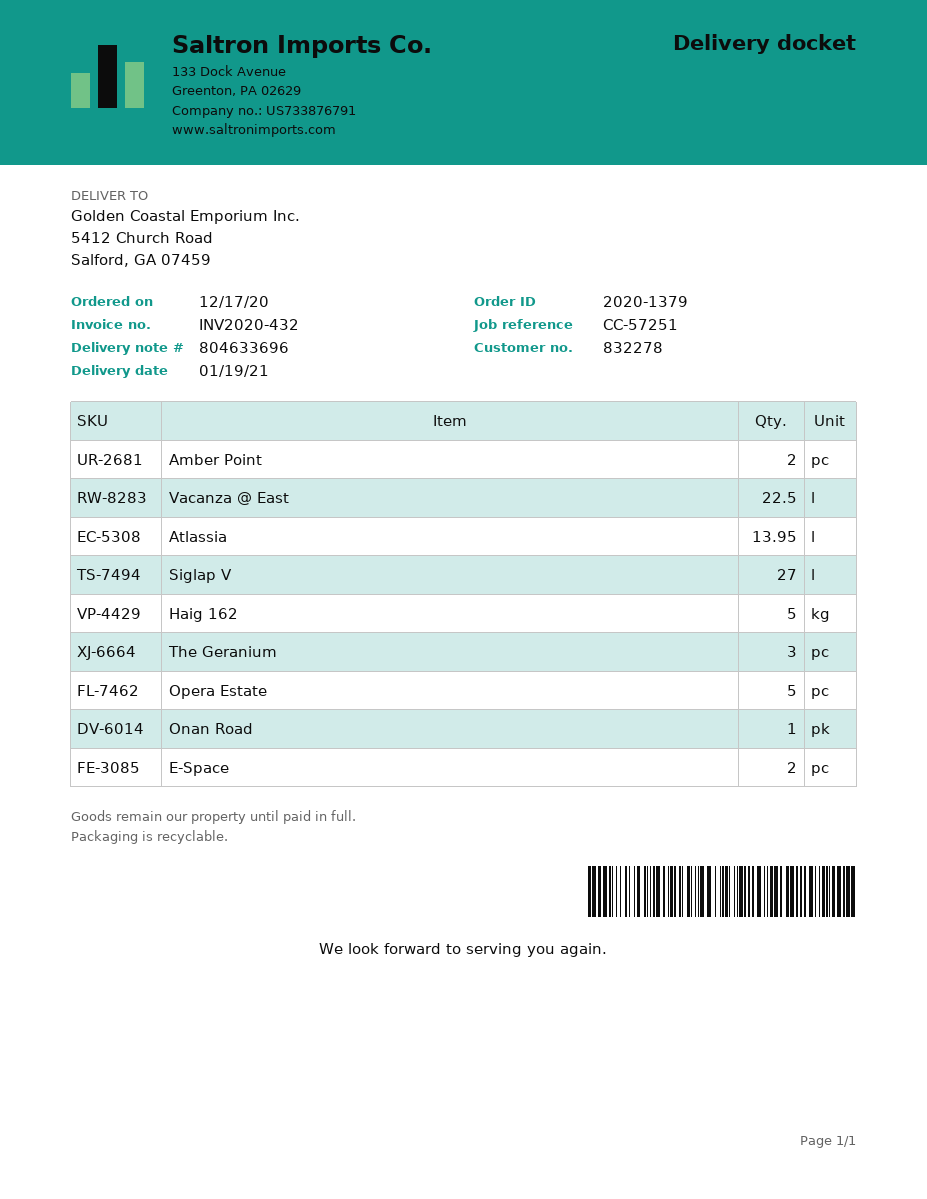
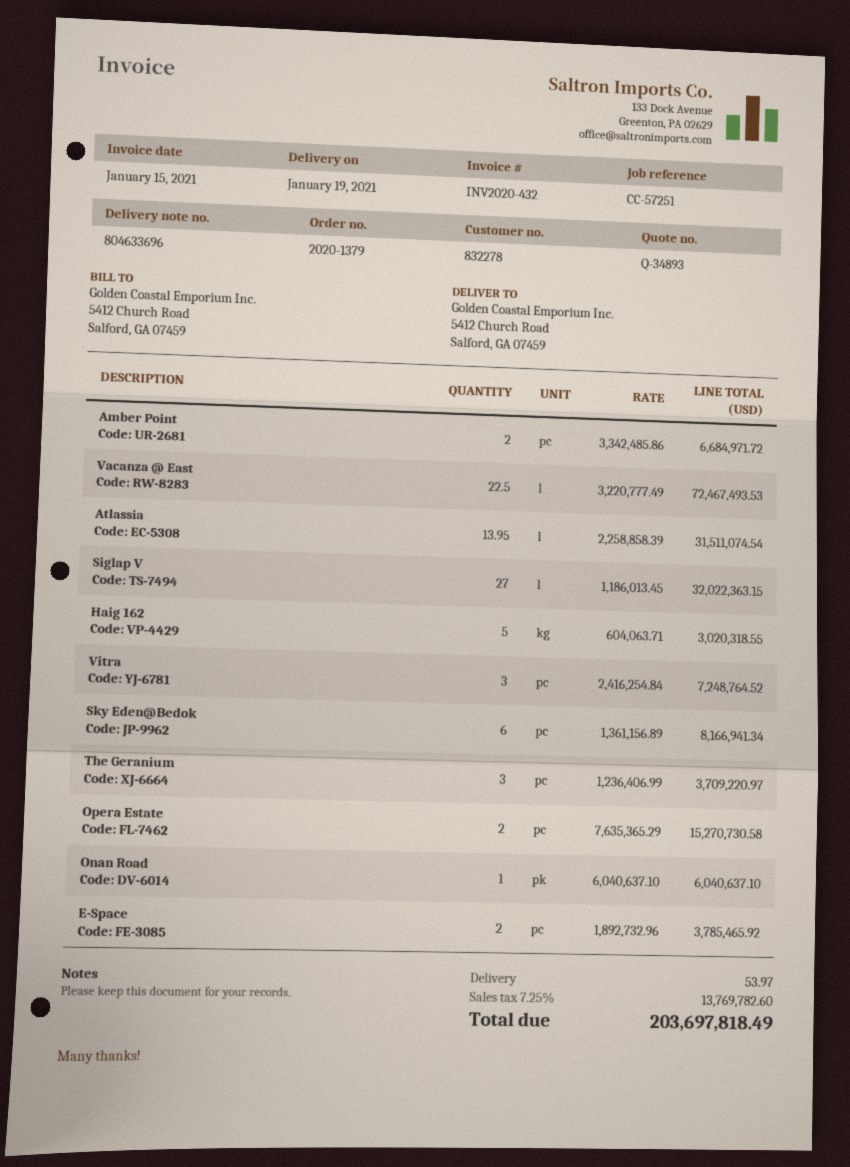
Opera Estate: 5 -> 2
Vitra: none -> 3
Sky Eden@Bedok: none -> 6

